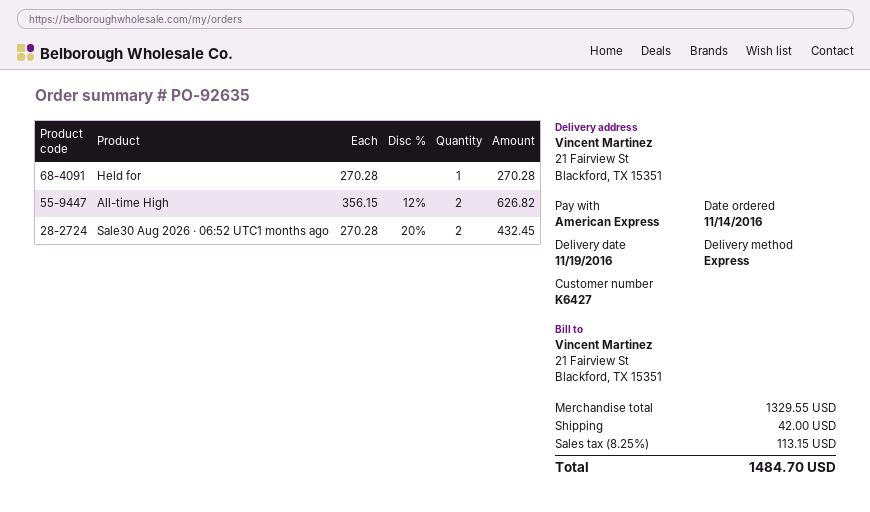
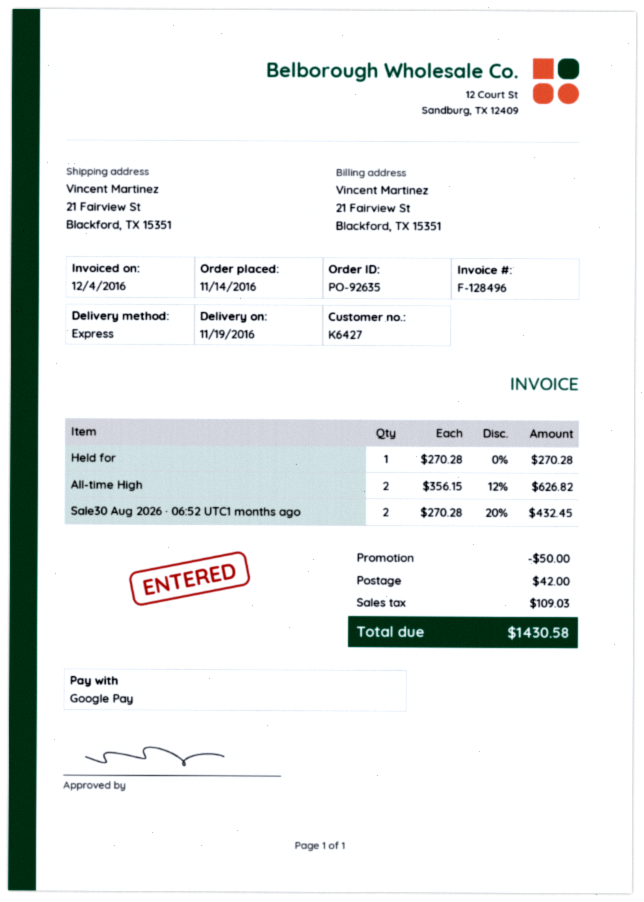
payment method: American Express -> Google Pay
discount: none -> 50.00
tax: 113.15 -> 109.03
total: 1484.70 -> 1430.58

